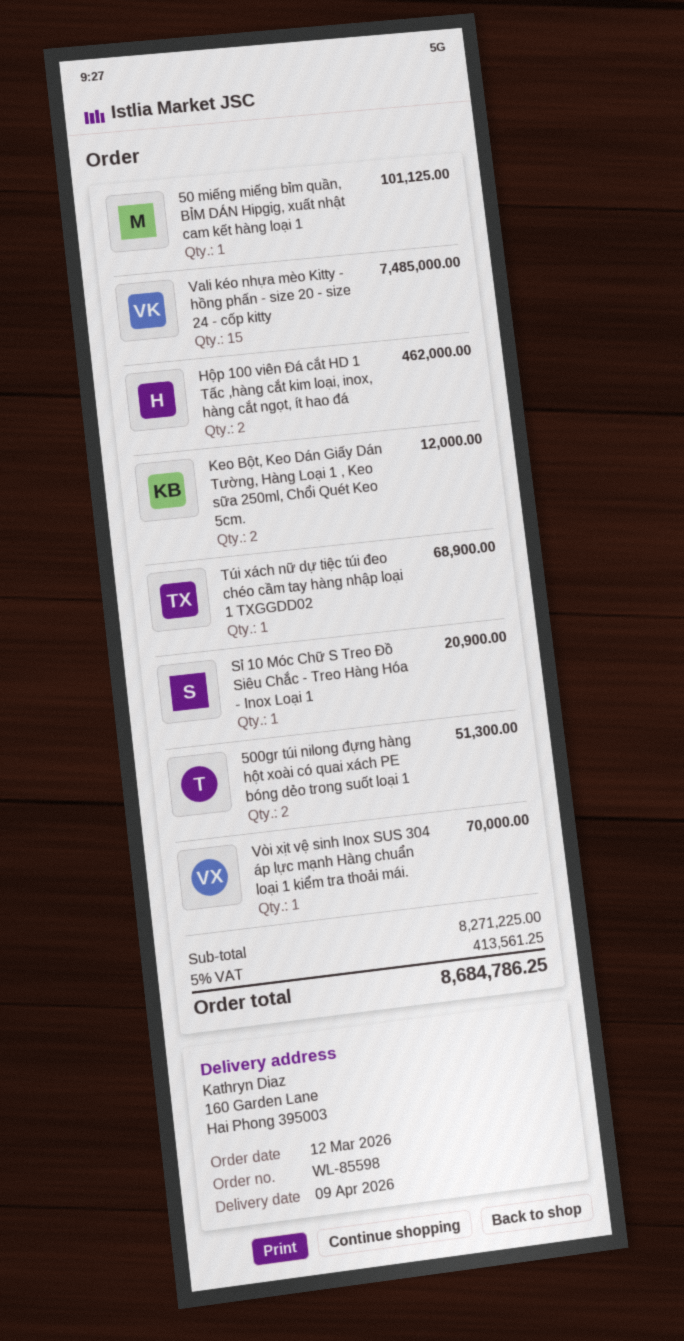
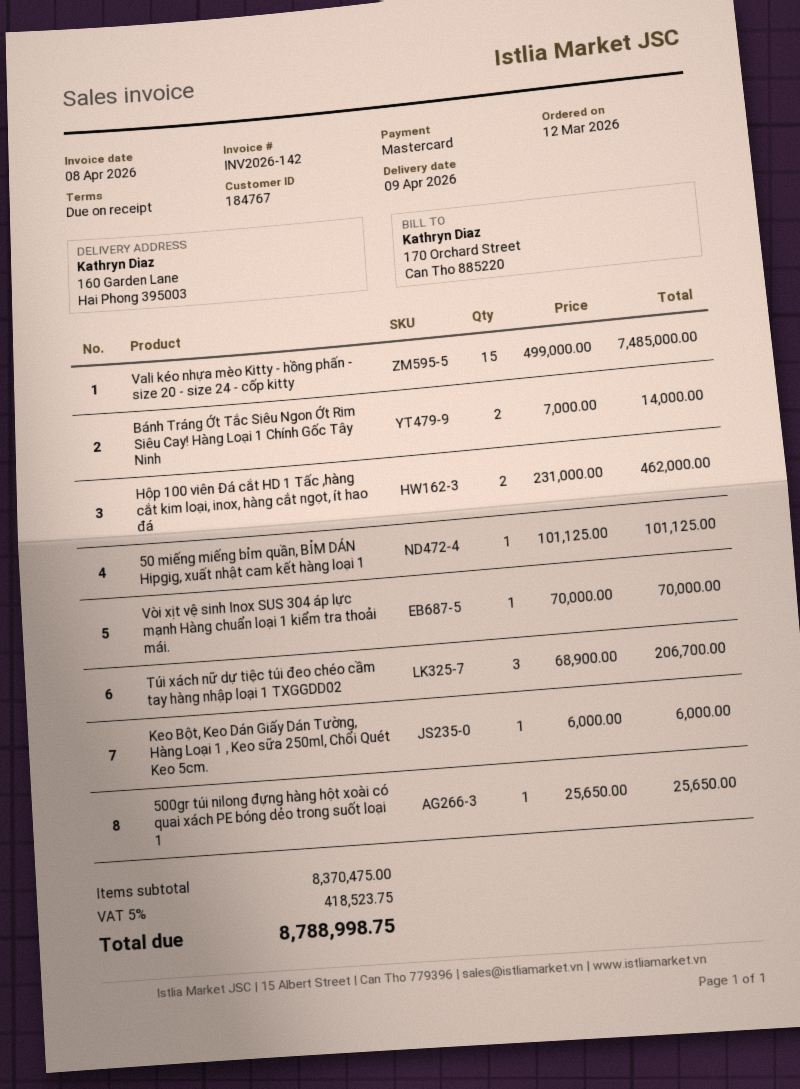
Keo Bột, Keo Dán Giấy Dán Tường, Hàng Loại 1 , Keo sữa 250ml, Chổi Quét Keo 5cm.: 2 for 12000.00 -> 1 for 6000.00
Túi xách nữ dự tiệc túi đeo chéo cầm tay hàng nhập loại 1 TXGGDD02: 1 for 68900.00 -> 3 for 206700.00
Sỉ 10 Móc Chữ S Treo Đồ Siêu Chắc - Treo Hàng Hóa - Inox Loại 1: 1 for 20900.00 -> none
500gr túi nilong đựng hàng hột xoài có quai xách PE bóng dẻo trong suốt loại 1: 2 for 51300.00 -> 1 for 25650.00
Bánh Tráng Ớt Tắc Siêu Ngon Ớt Rim Siêu Cay! Hàng Loại 1 Chính Gốc Tây Ninh: none -> 2 for 14000.00
subtotal: 8271225.00 -> 8370475.00
tax: 5% = 413561.25 -> 5% = 418523.75
total: 8684786.25 -> 8788998.75

